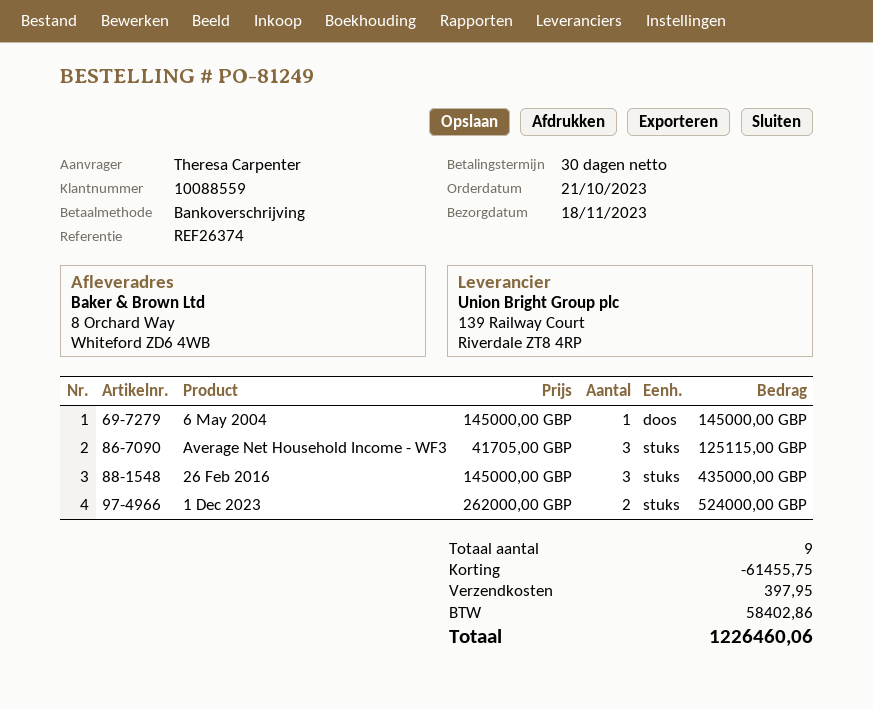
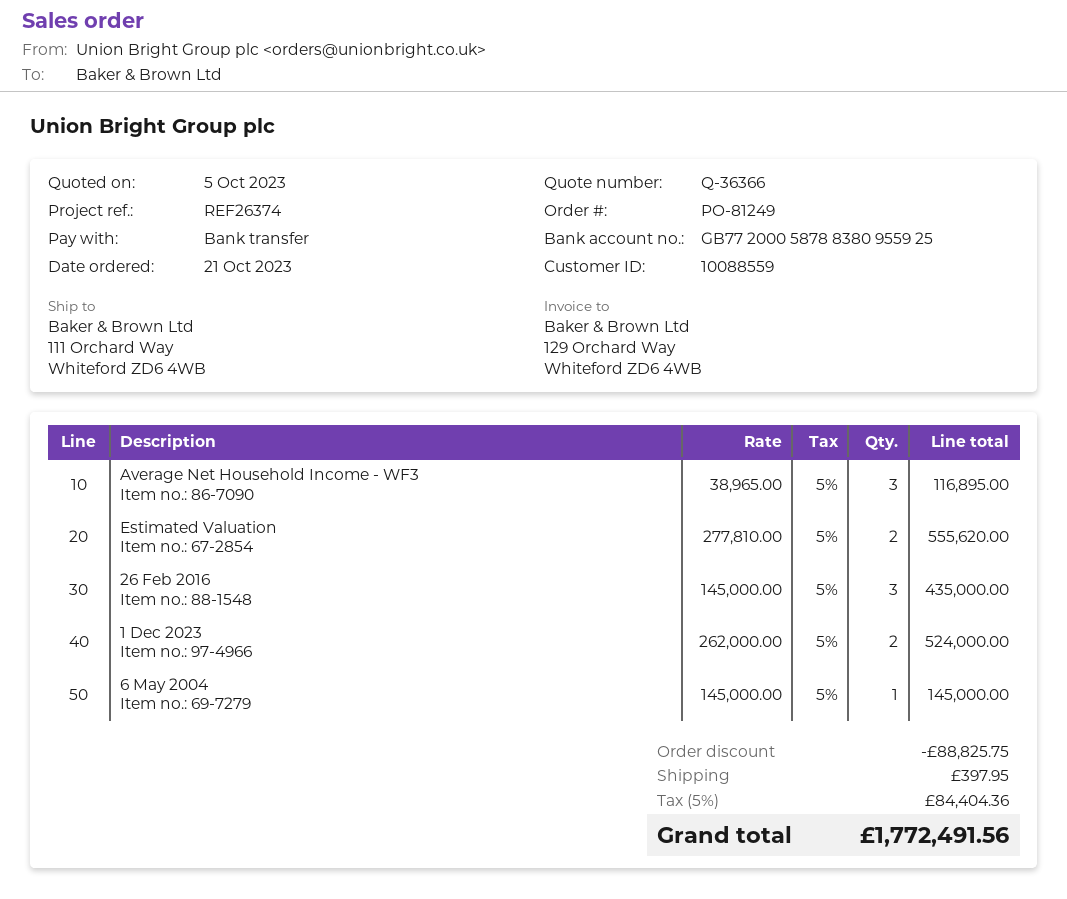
ship to: 8 Orchard Way, Whiteford ZD6 4WB -> 111 Orchard Way, Whiteford ZD6 4WB
Average Net Household Income - WF3: 3 x 41705.00 = 125115.00 -> 3 x 38965.00 = 116895.00
Estimated Valuation: none -> 2 x 277810.00 = 555620.00
discount: 61455.75 -> 88825.75
tax: 58402.86 -> 84404.36
total: 1226460.06 -> 1772491.56

